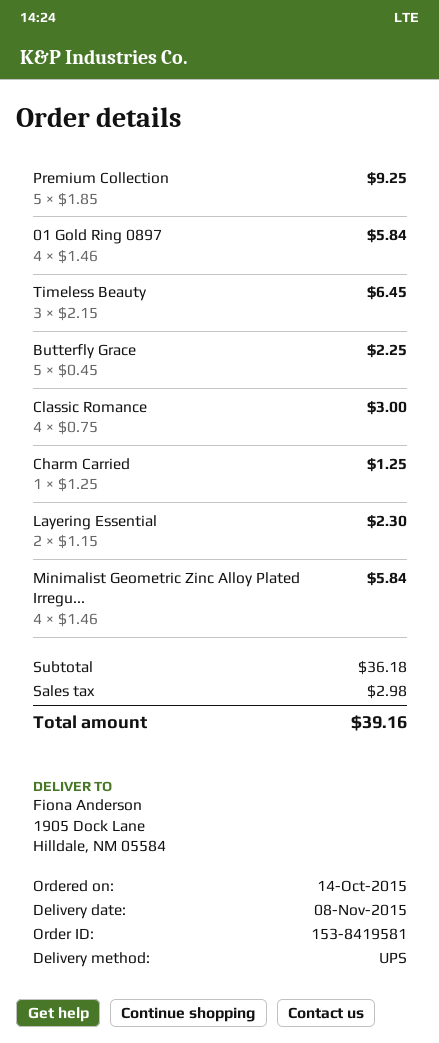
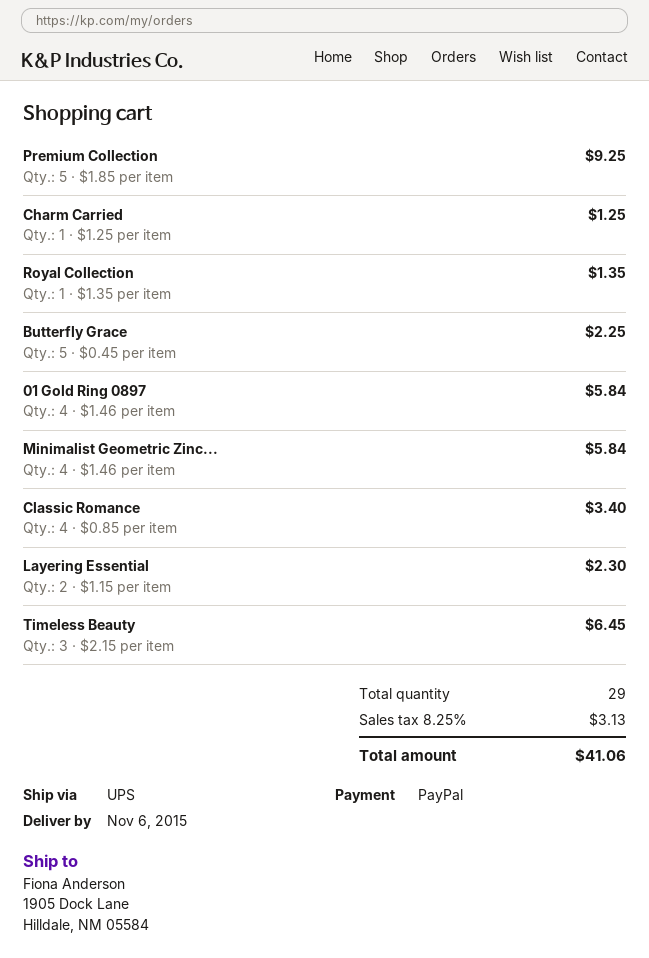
delivery date: 2015-11-08 -> 2015-11-06
Classic Romance: 4 x 0.75 = 3.00 -> 4 x 0.85 = 3.40
Royal Collection: none -> 1 x 1.35 = 1.35
tax: 2.98 -> 3.13
total: 39.16 -> 41.06

